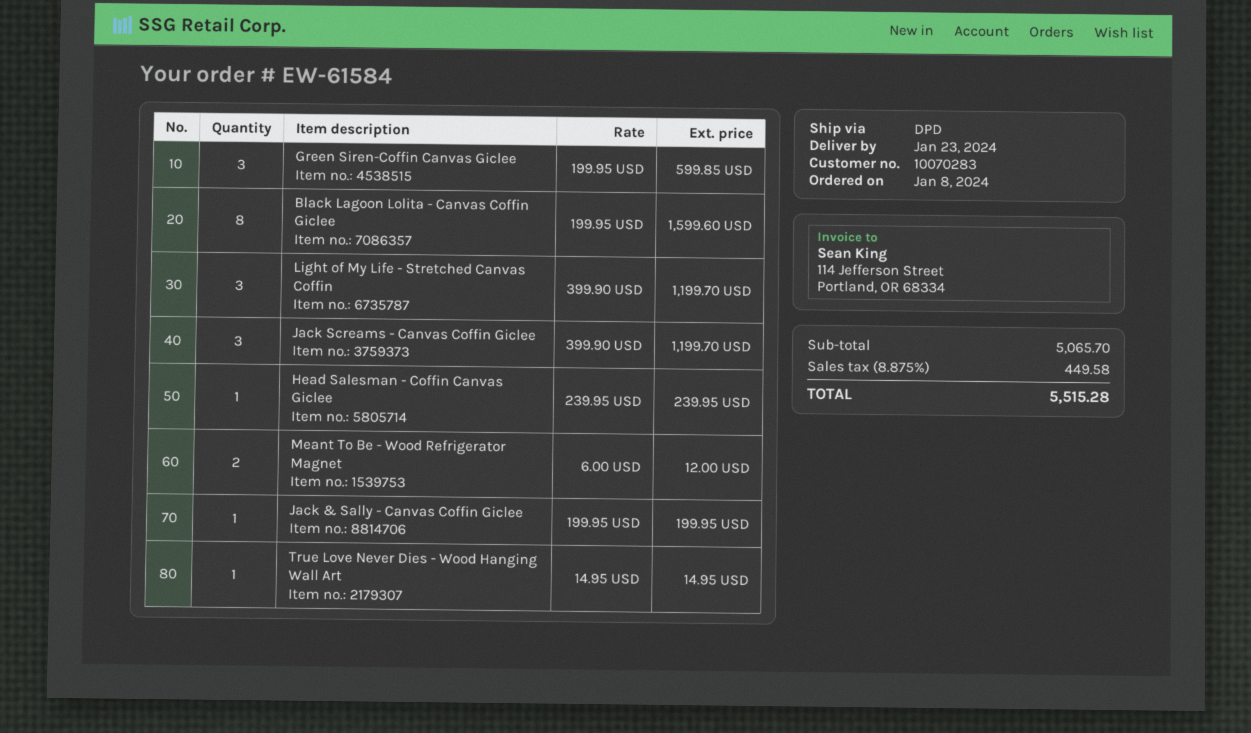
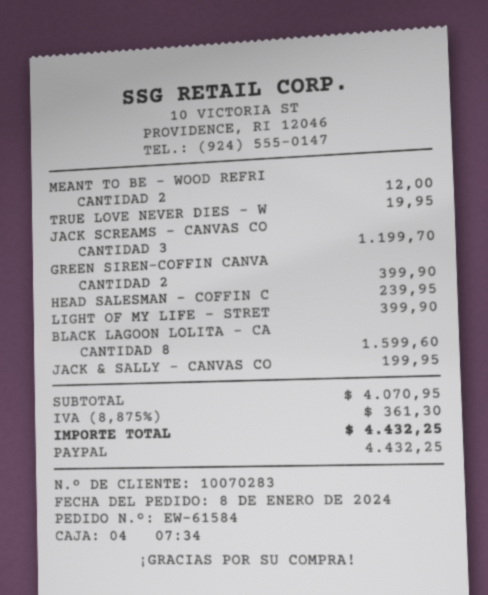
Green Siren-Coffin Canvas Giclee: 3 for 599.85 -> 2 for 399.90
Light of My Life - Stretched Canvas Coffin: 3 for 1199.70 -> 1 for 399.90
True Love Never Dies - Wood Hanging Wall Art: 1 for 14.95 -> 1 for 19.95
subtotal: 5065.70 -> 4070.95
tax: 8.875% = 449.58 -> 8.875% = 361.30
total: 5515.28 -> 4432.25

